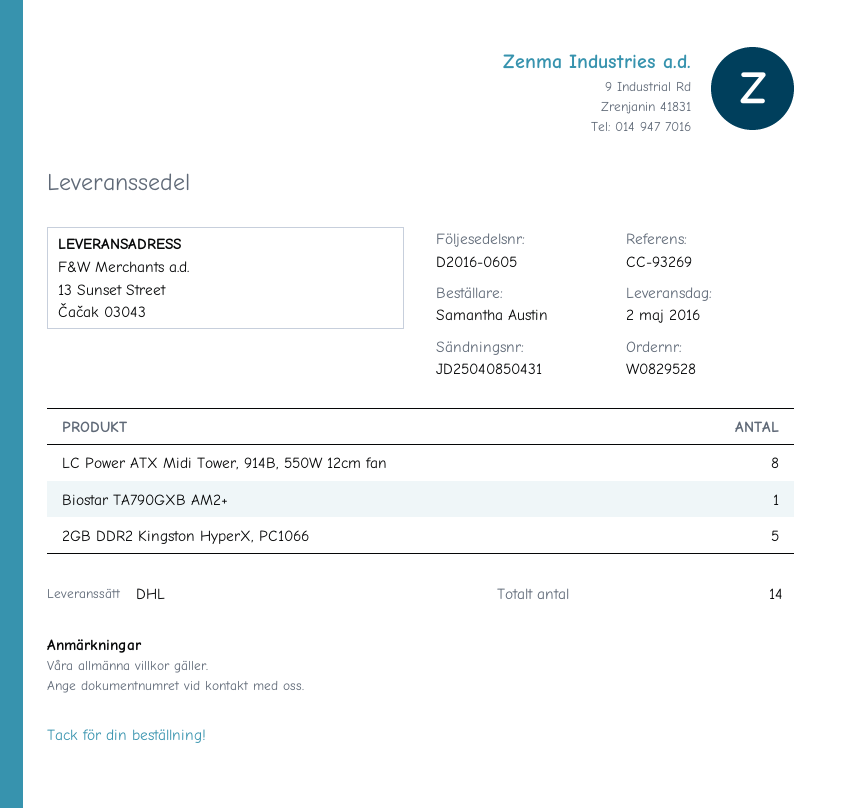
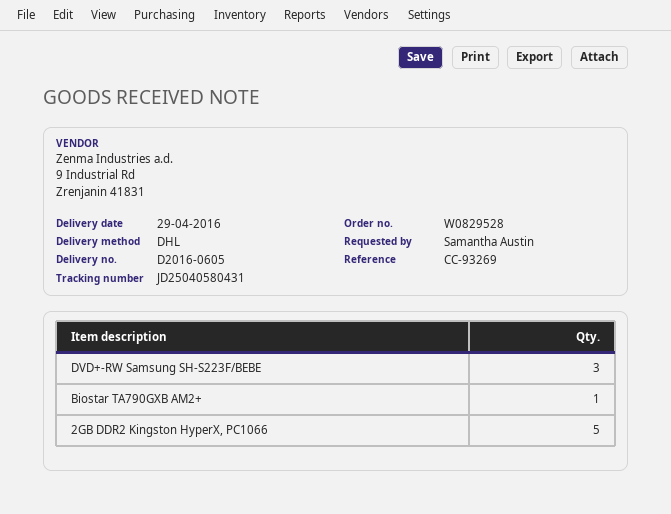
delivery date: 2016-05-02 -> 2016-04-29
tracking number: JD25040850431 -> JD25040580431
LC Power ATX Midi Tower, 914B, 550W 12cm fan: 8 -> none
DVD+-RW Samsung SH-S223F/BEBE: none -> 3

